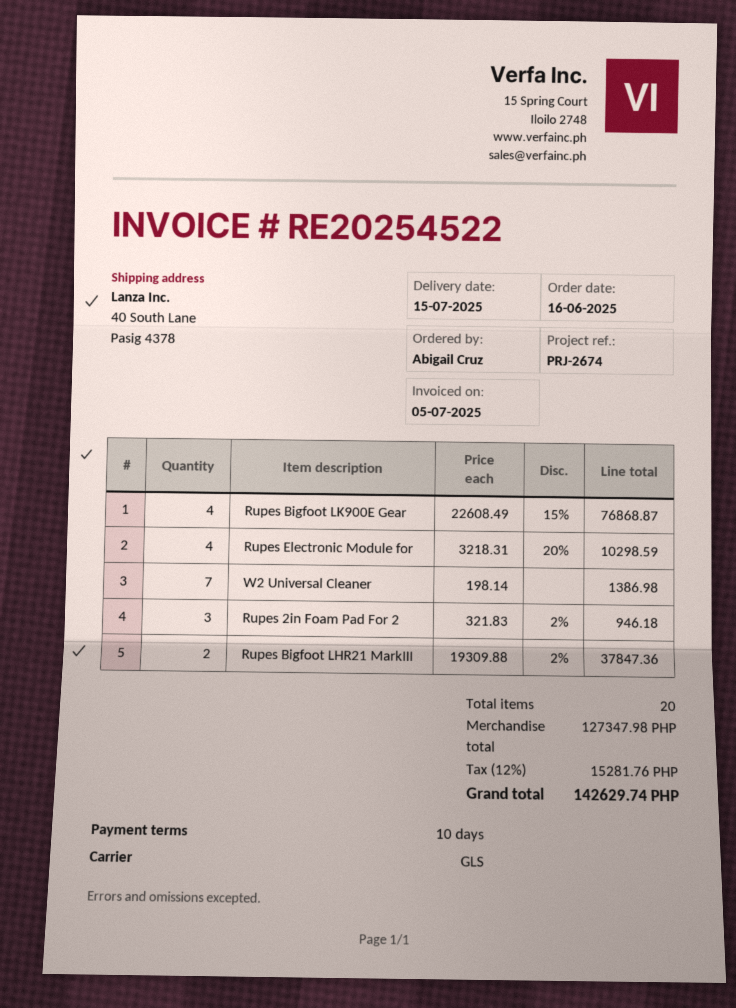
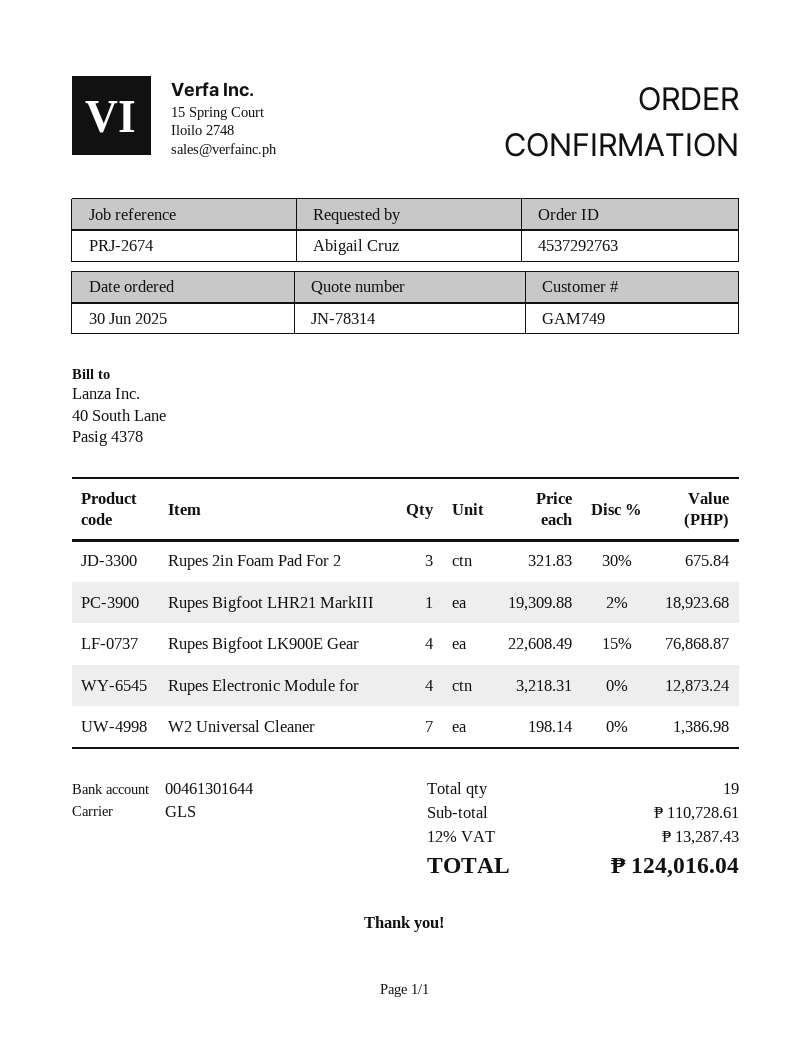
order date: 2025-06-16 -> 2025-06-30
Rupes Electronic Module for: 4 x 3218.31 - 20% = 10298.59 -> 4 x 3218.31 = 12873.24
Rupes 2in Foam Pad For 2: 3 x 321.83 - 2% = 946.18 -> 3 x 321.83 - 30% = 675.84
Rupes Bigfoot LHR21 MarkIII: 2 x 19309.88 - 2% = 37847.36 -> 1 x 19309.88 - 2% = 18923.68
total quantity: 20 -> 19
subtotal: 127347.98 -> 110728.61
tax: 12% = 15281.76 -> 12% = 13287.43
total: 142629.74 -> 124016.04

